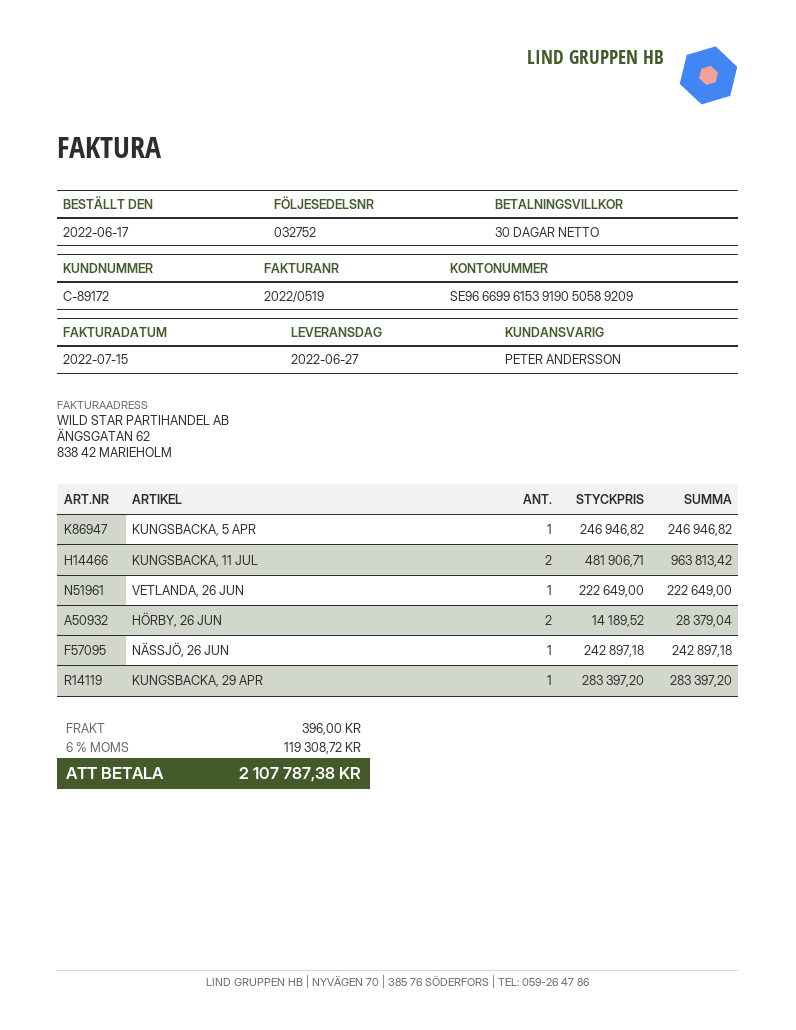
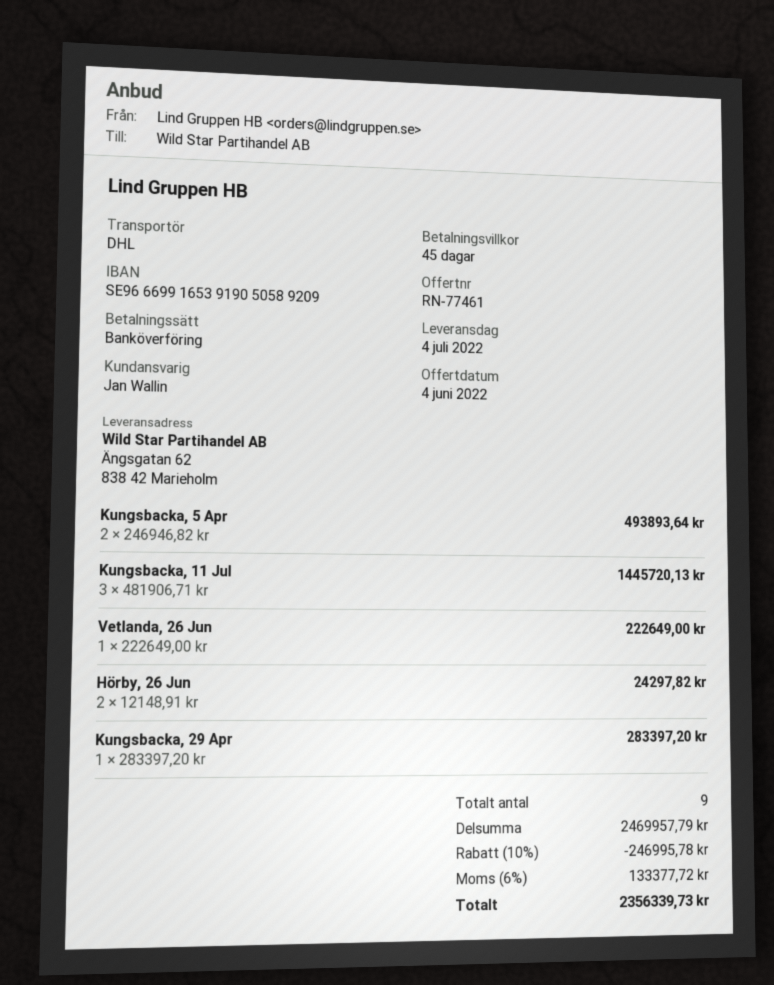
delivery date: 2022-06-27 -> 2022-07-04
payment terms: 30 days -> 45 days
sales rep: PETER ANDERSSON -> Jan Wallin
bank account: SE9666996153919050589209 -> SE9666991653919050589209
KUNGSBACKA, 5 APR: 1 x 246946.82 = 246946.82 -> 2 x 246946.82 = 493893.64
KUNGSBACKA, 11 JUL: 2 x 481906.71 = 963813.42 -> 3 x 481906.71 = 1445720.13
HÖRBY, 26 JUN: 2 x 14189.52 = 28379.04 -> 2 x 12148.91 = 24297.82
NÄSSJÖ, 26 JUN: 1 x 242897.18 = 242897.18 -> none
discount: none -> 10% = 246995.78
shipping: 396.00 -> none
tax: 6% = 119308.72 -> 6% = 133377.72
total: 2107787.38 -> 2356339.73

